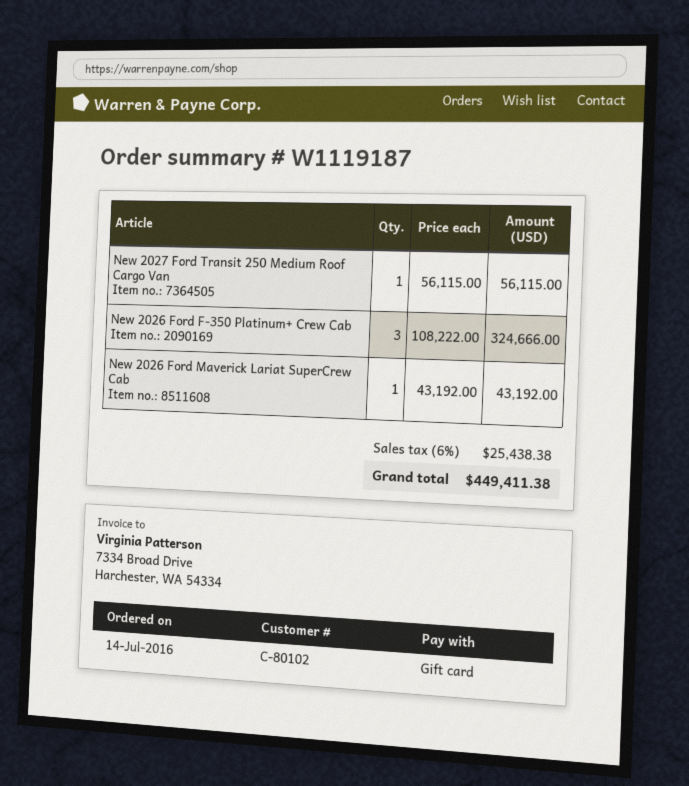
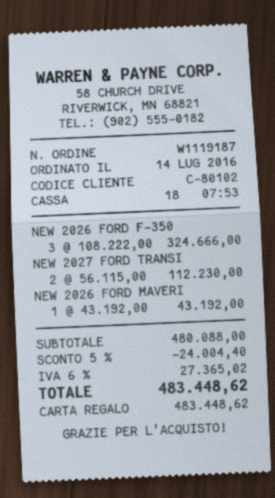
New 2027 Ford Transit 250 Medium Roof Cargo Van: 1 x 56115.00 = 56115.00 -> 2 x 56115.00 = 112230.00
discount: none -> 5% = 24004.40
tax: 6% = 25438.38 -> 6% = 27365.02
total: 449411.38 -> 483448.62

